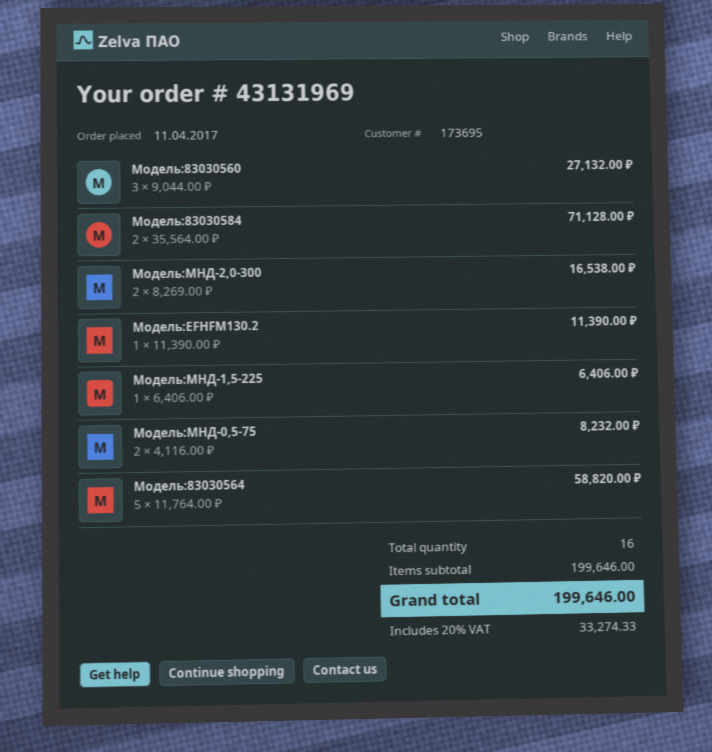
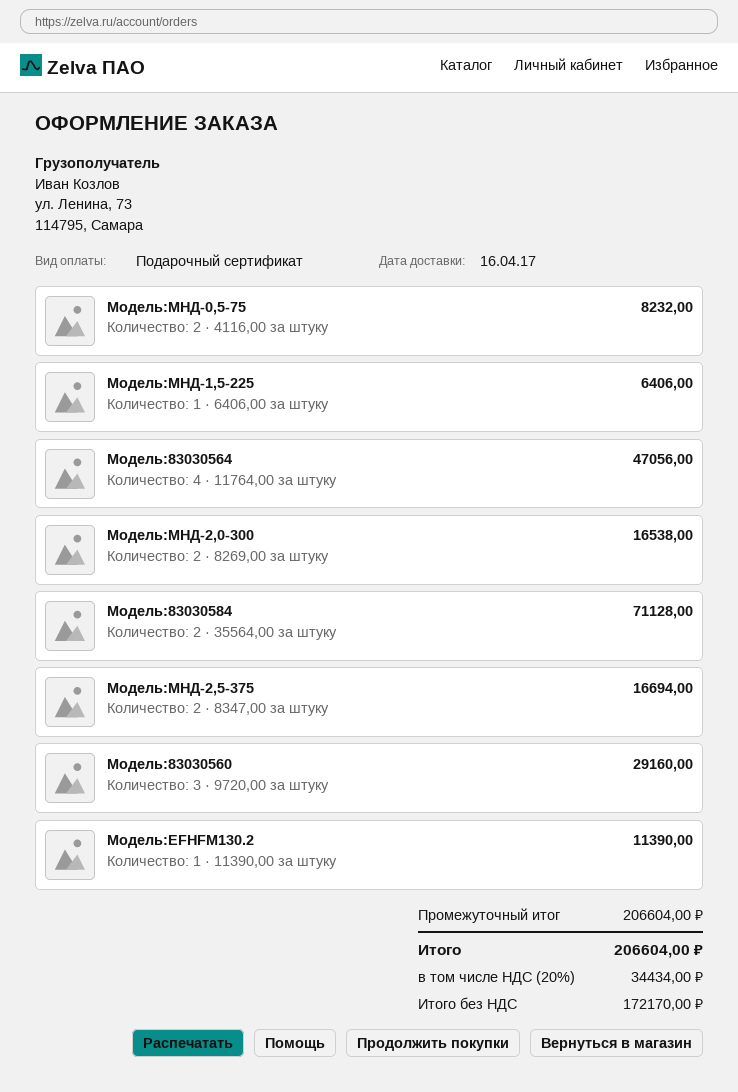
Модель:83030560: 3 x 9044.00 = 27132.00 -> 3 x 9720.00 = 29160.00
Модель:83030564: 5 x 11764.00 = 58820.00 -> 4 x 11764.00 = 47056.00
Модель:МНД-2,5-375: none -> 2 x 8347.00 = 16694.00
subtotal: 199646.00 -> 206604.00
tax: 20% = 33274.33 -> 20% = 34434.00
total: 199646.00 -> 206604.00

